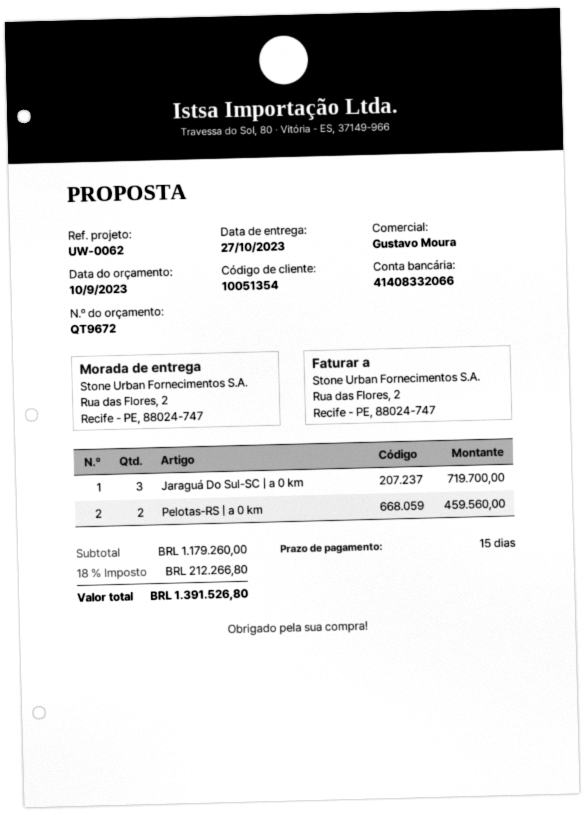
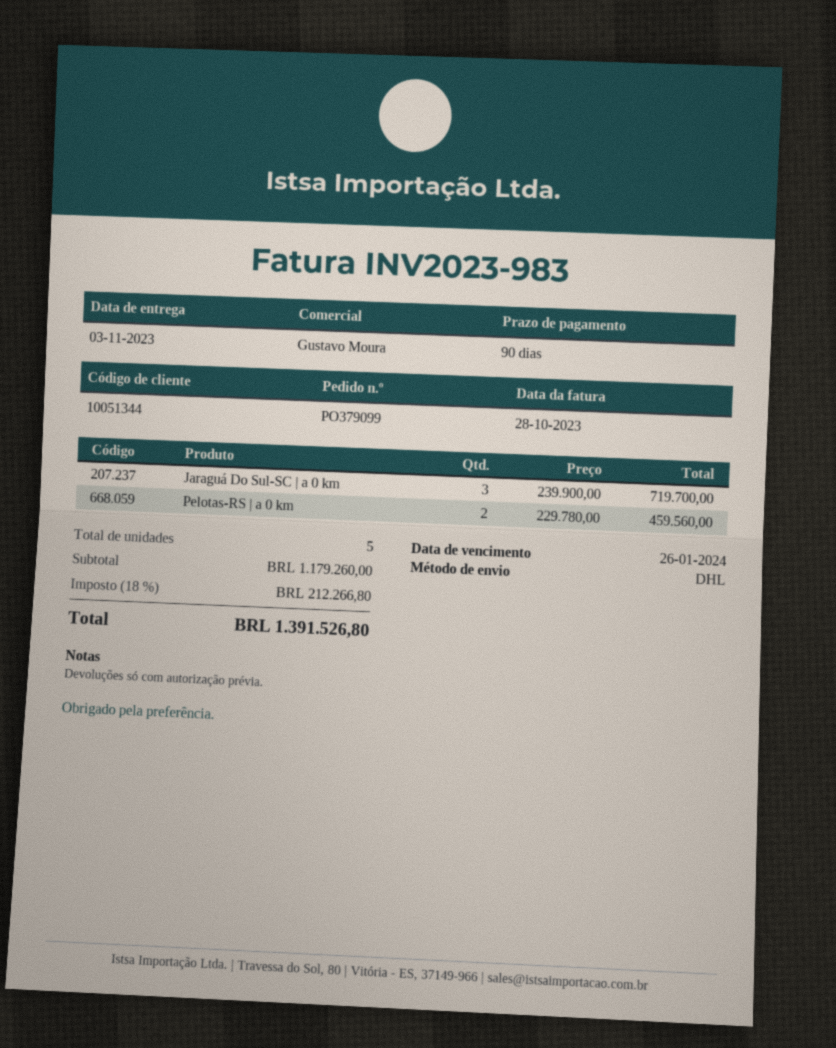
delivery date: 2023-10-27 -> 2023-11-03
payment terms: 15 days -> 90 days
customer number: 10051354 -> 10051344

